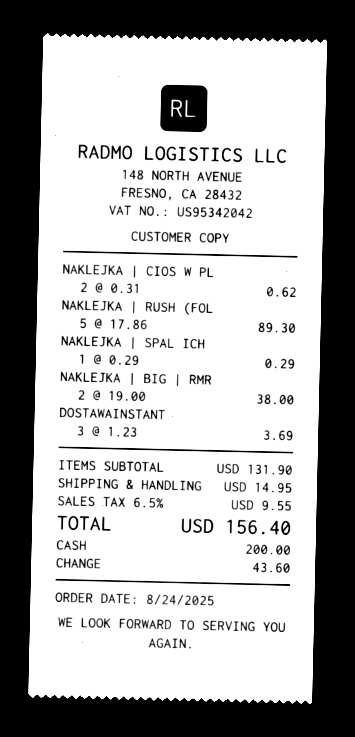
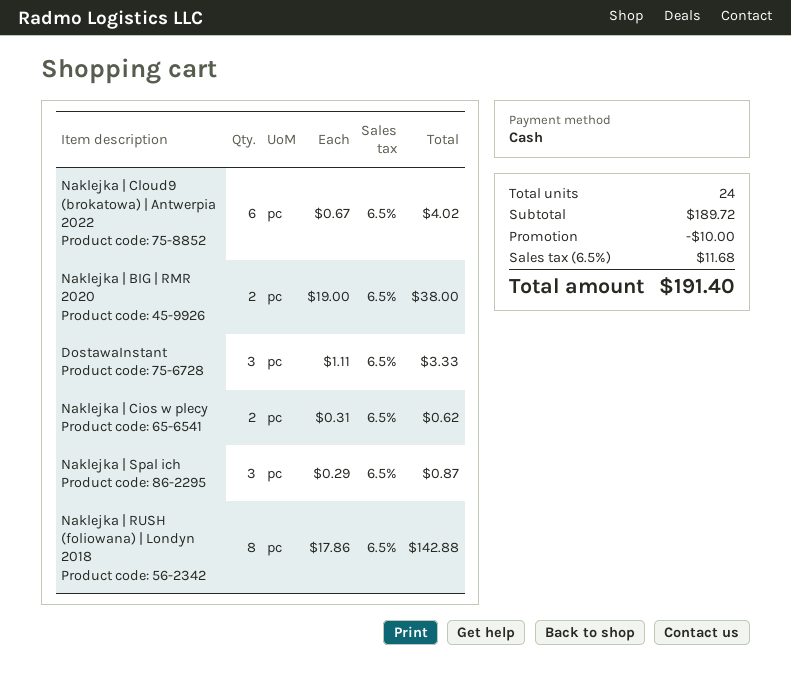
NAKLEJKA | RUSH (FOL: 5 x 17.86 = 89.30 -> 8 x 17.86 = 142.88
NAKLEJKA | SPAL ICH: 1 x 0.29 = 0.29 -> 3 x 0.29 = 0.87
DOSTAWAINSTANT: 3 x 1.23 = 3.69 -> 3 x 1.11 = 3.33
Naklejka | Cloud9 (brokatowa) | Antwerpia 2022: none -> 6 x 0.67 = 4.02
subtotal: 131.90 -> 189.72
discount: none -> 10.00
shipping: 14.95 -> none
tax: 6.5% = 9.55 -> 6.5% = 11.68
total: 156.40 -> 191.40

